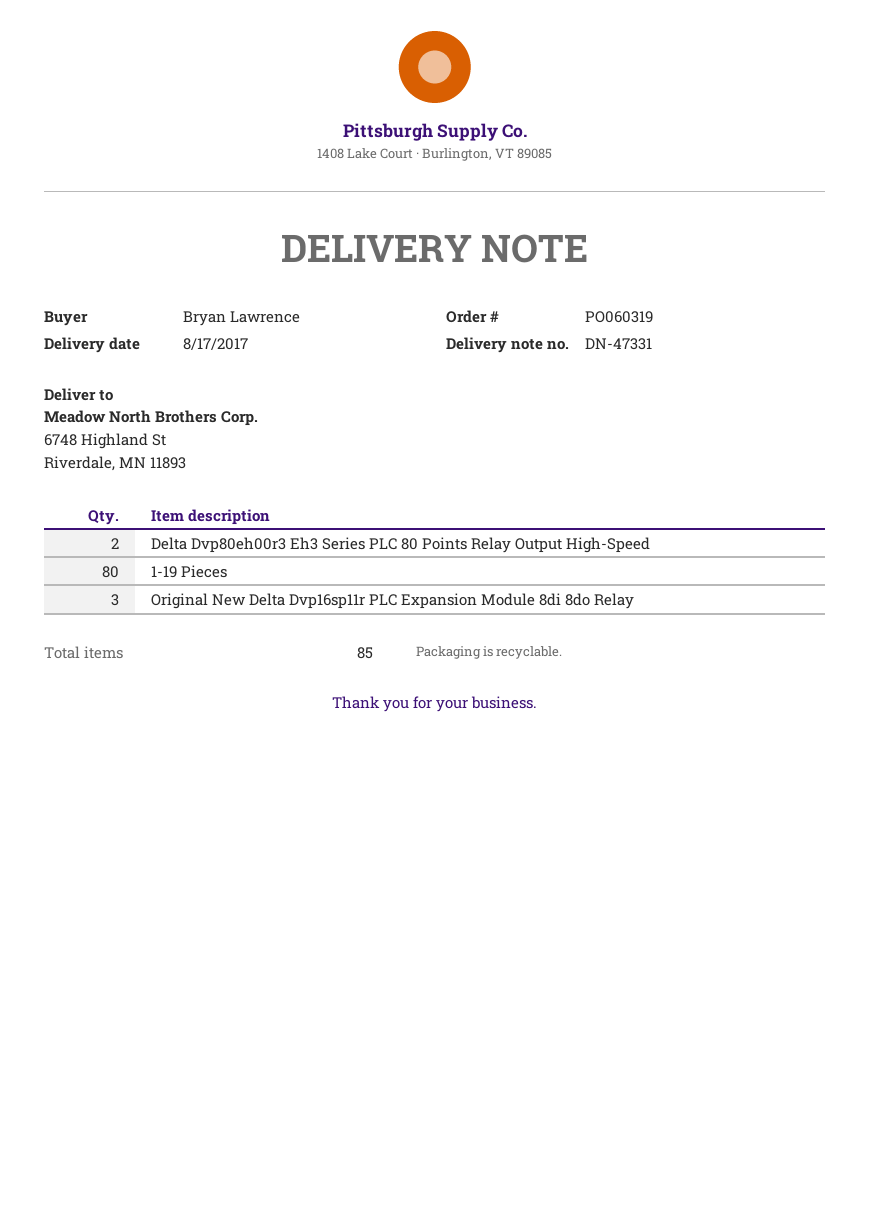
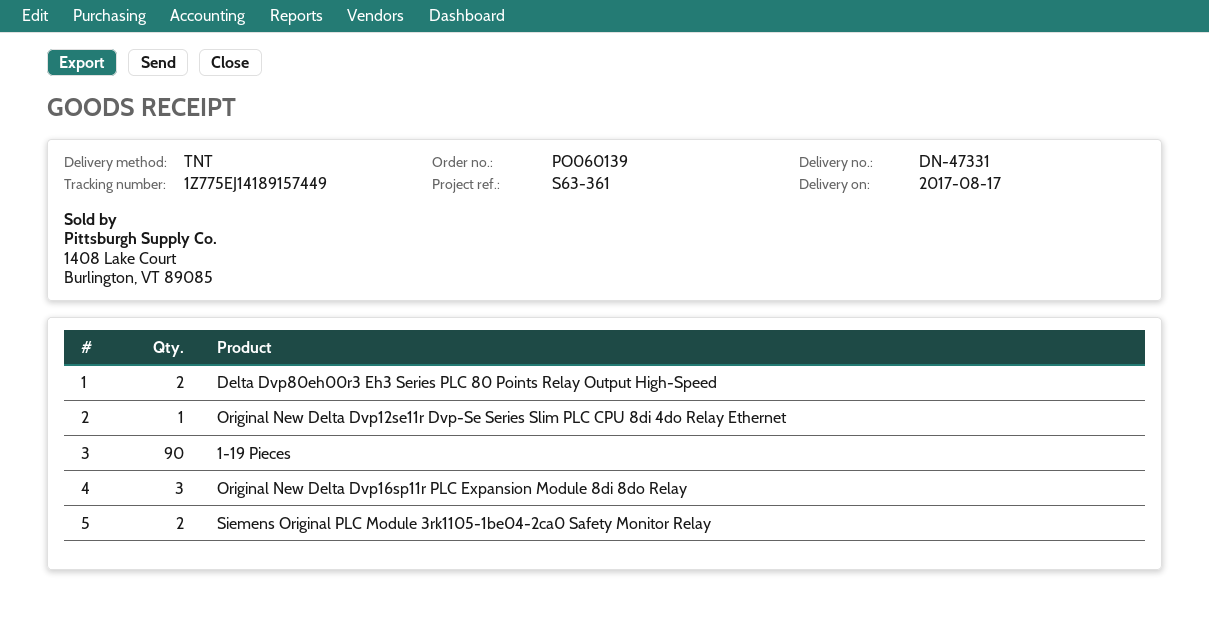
order number: PO060319 -> PO060139
1-19 Pieces: 80 -> 90
Original New Delta Dvp12se11r Dvp-Se Series Slim PLC CPU 8di 4do Relay Ethernet: none -> 1
Siemens Original PLC Module 3rk1105-1be04-2ca0 Safety Monitor Relay: none -> 2

